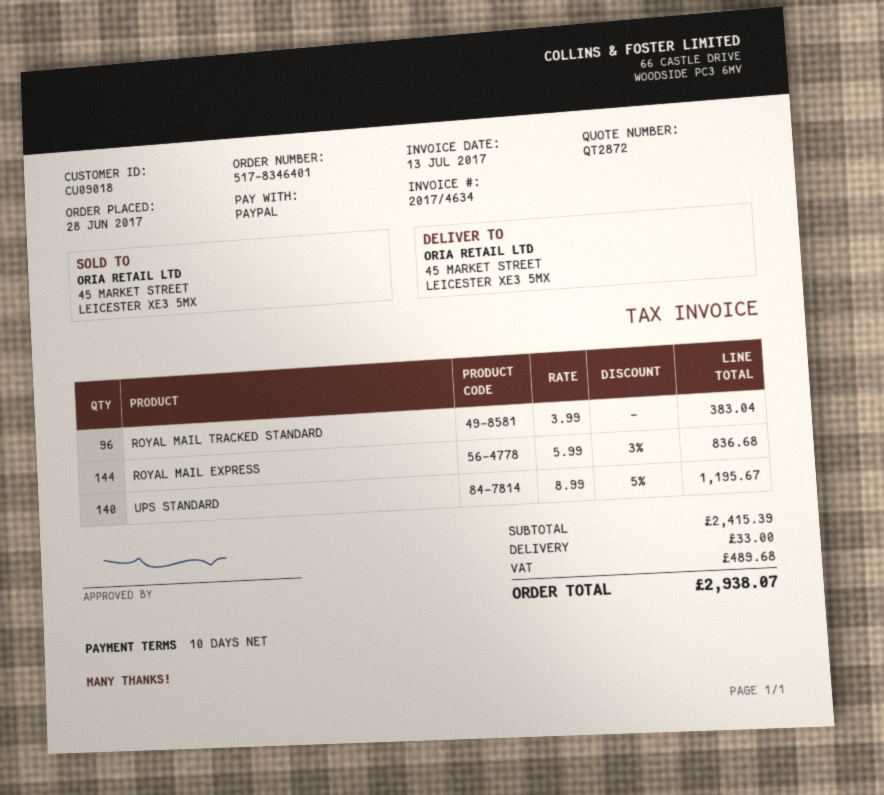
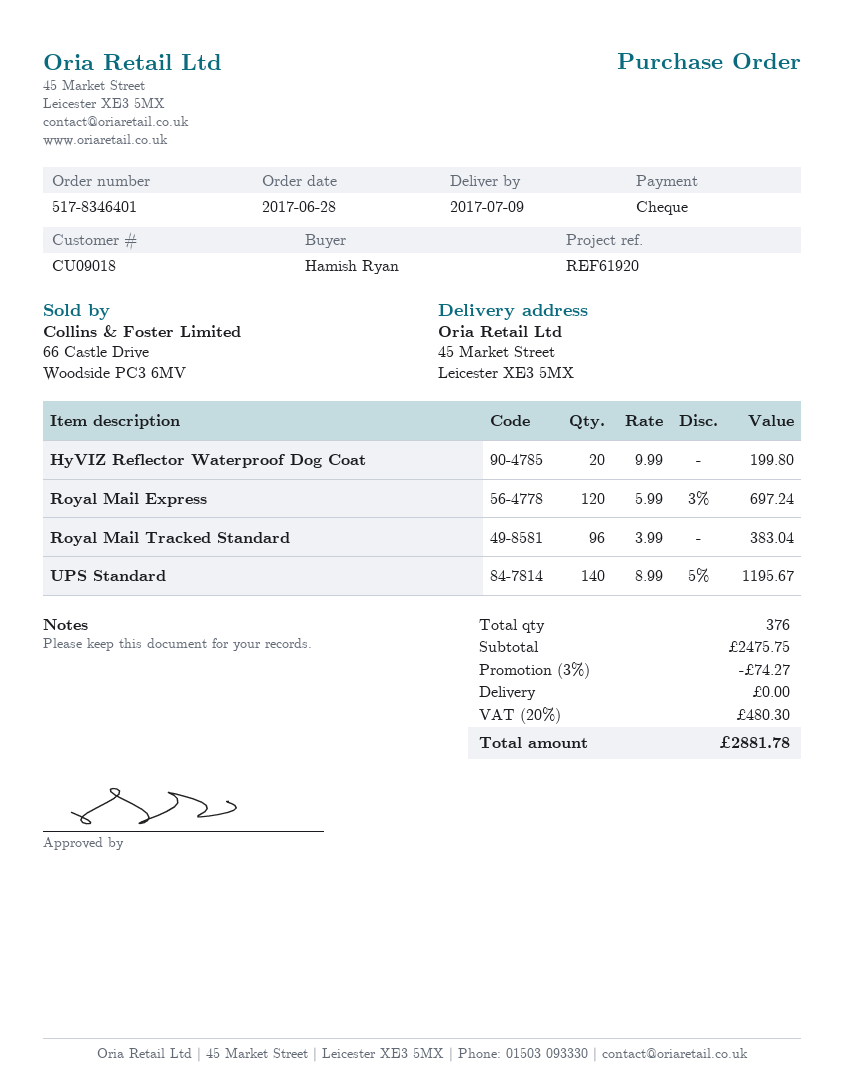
payment method: PayPal -> cheque
ROYAL MAIL EXPRESS: 144 x 5.99 - 3% = 836.68 -> 120 x 5.99 - 3% = 697.24
HyVIZ Reflector Waterproof Dog Coat: none -> 20 x 9.99 = 199.80
subtotal: 2415.39 -> 2475.75
discount: none -> 3% = 74.27
shipping: 33.00 -> 0.00
tax: 489.68 -> 480.30
total: 2938.07 -> 2881.78

